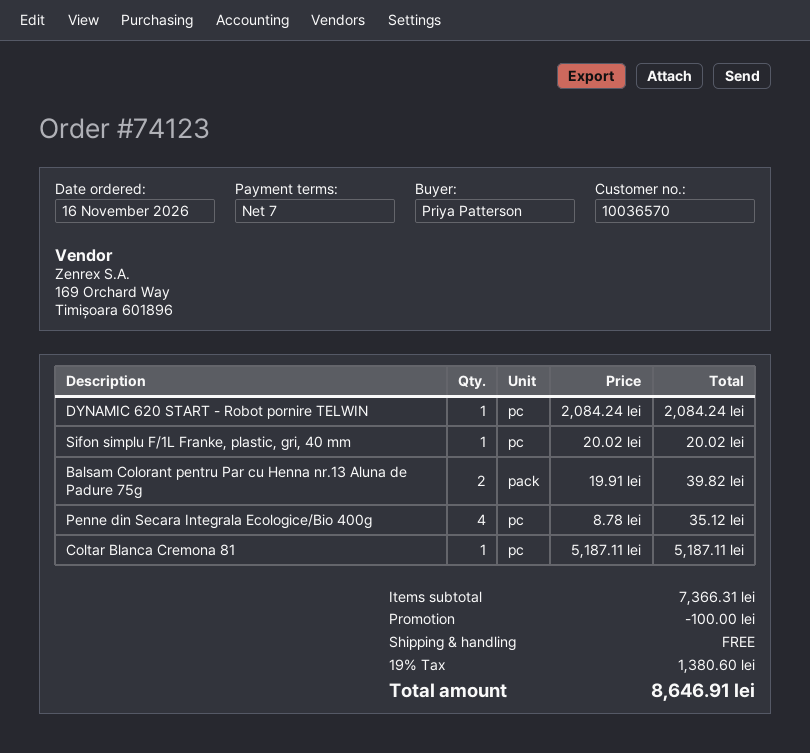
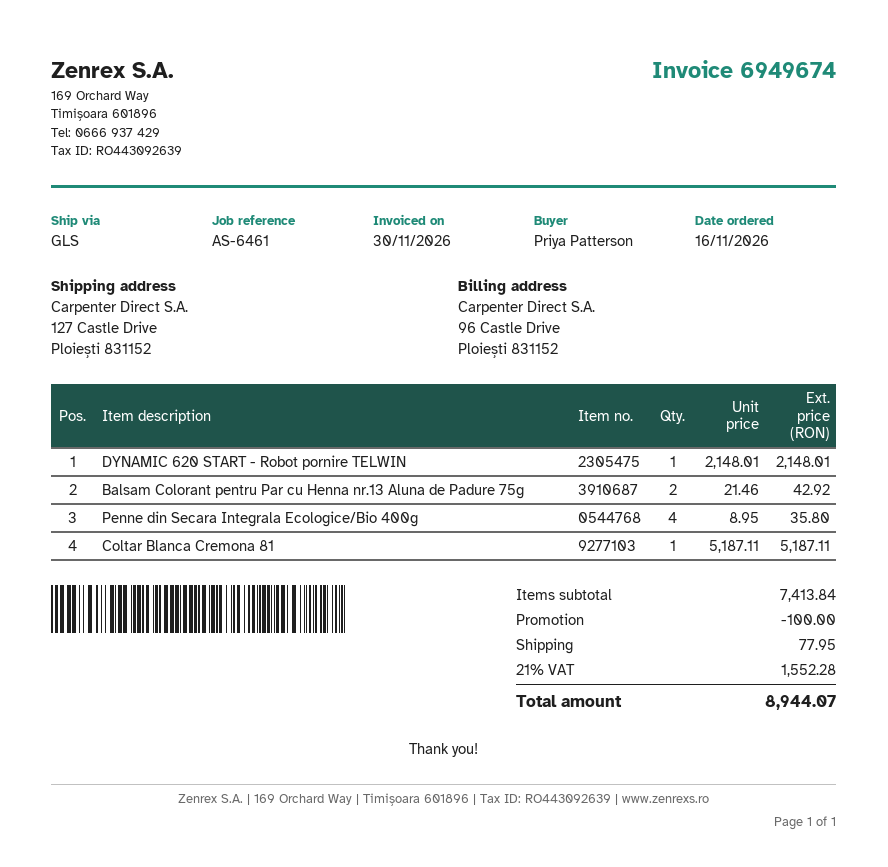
DYNAMIC 620 START - Robot pornire TELWIN: 1 x 2084.24 = 2084.24 -> 1 x 2148.01 = 2148.01
Sifon simplu F/1L Franke, plastic, gri, 40 mm: 1 x 20.02 = 20.02 -> none
Balsam Colorant pentru Par cu Henna nr.13 Aluna de Padure 75g: 2 x 19.91 = 39.82 -> 2 x 21.46 = 42.92
Penne din Secara Integrala Ecologice/Bio 400g: 4 x 8.78 = 35.12 -> 4 x 8.95 = 35.80
subtotal: 7366.31 -> 7413.84
shipping: 0.00 -> 77.95
tax: 19% = 1380.60 -> 21% = 1552.28
total: 8646.91 -> 8944.07

